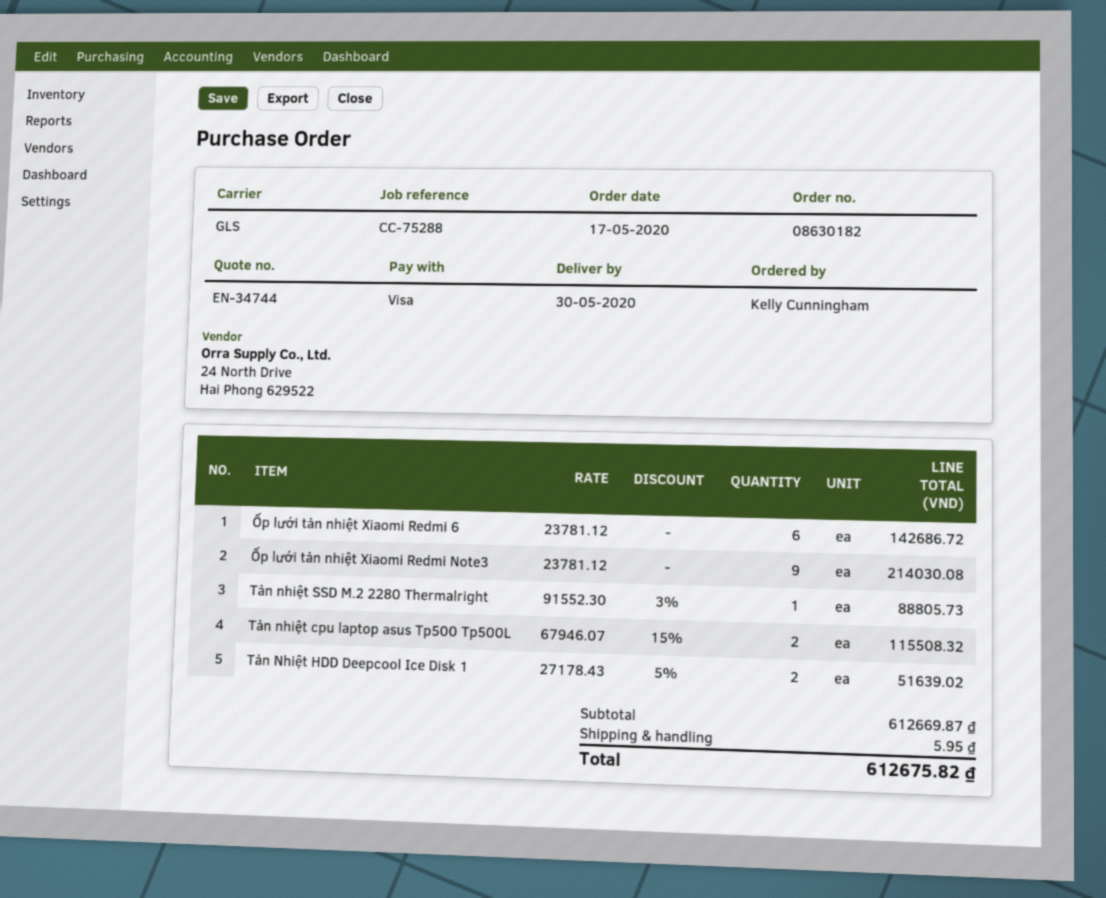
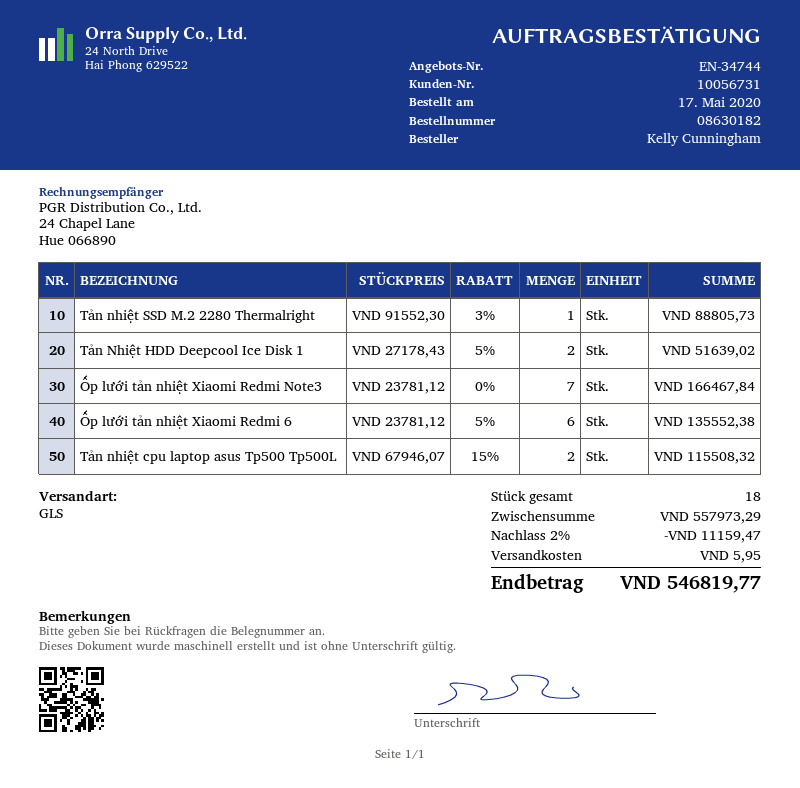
Ốp lưới tản nhiệt Xiaomi Redmi 6: 6 x 23781.12 = 142686.72 -> 6 x 23781.12 - 5% = 135552.38
Ốp lưới tản nhiệt Xiaomi Redmi Note3: 9 x 23781.12 = 214030.08 -> 7 x 23781.12 = 166467.84
subtotal: 612669.87 -> 557973.29
discount: none -> 2% = 11159.47
total: 612675.82 -> 546819.77

